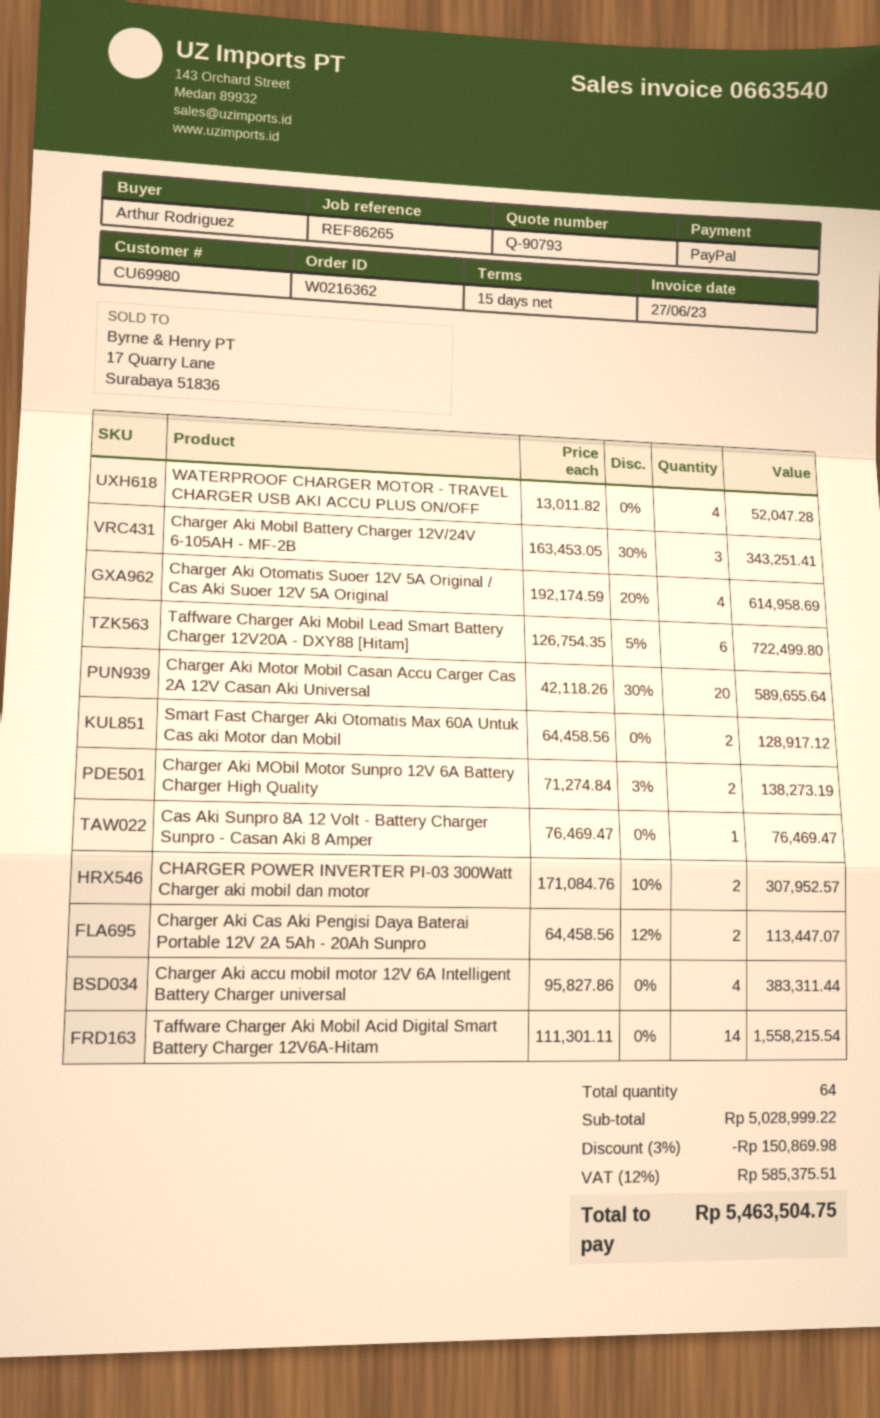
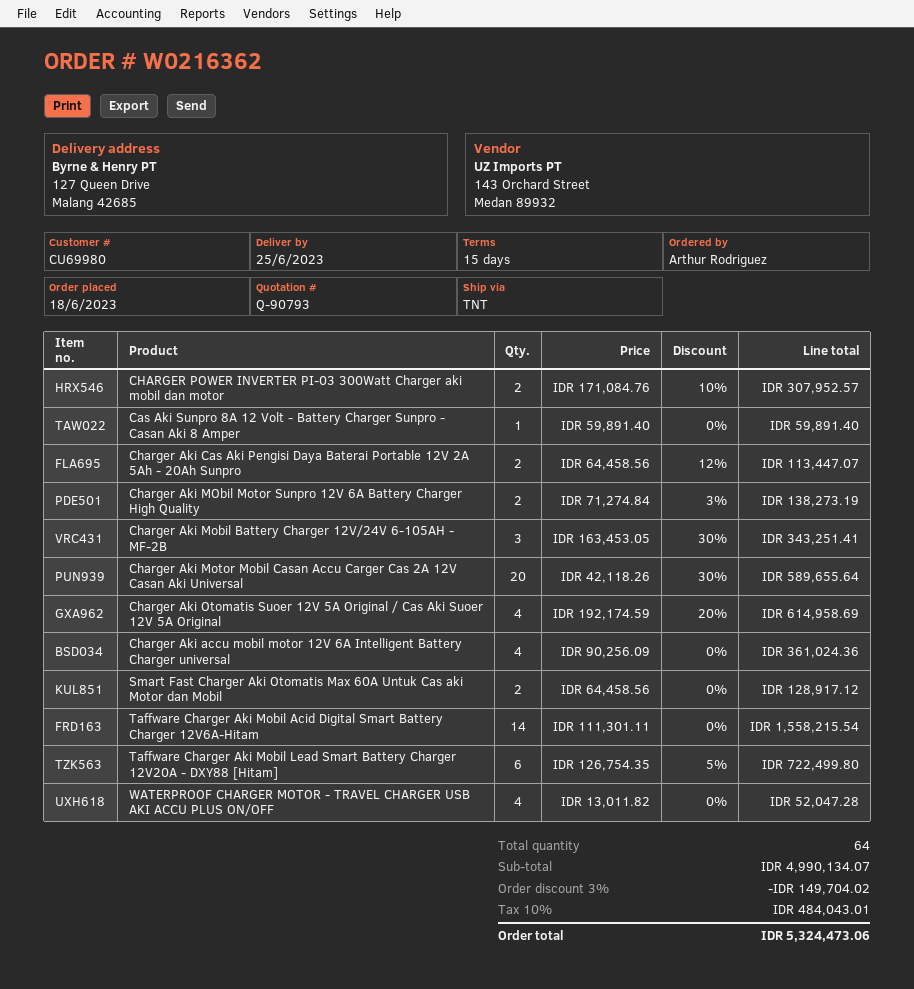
Cas Aki Sunpro 8A 12 Volt - Battery Charger Sunpro - Casan Aki 8 Amper: 1 x 76469.47 = 76469.47 -> 1 x 59891.40 = 59891.40
Charger Aki accu mobil motor 12V 6A Intelligent Battery Charger universal: 4 x 95827.86 = 383311.44 -> 4 x 90256.09 = 361024.36
subtotal: 5028999.22 -> 4990134.07
discount: 3% = 150869.98 -> 3% = 149704.02
tax: 12% = 585375.51 -> 10% = 484043.01
total: 5463504.75 -> 5324473.06

